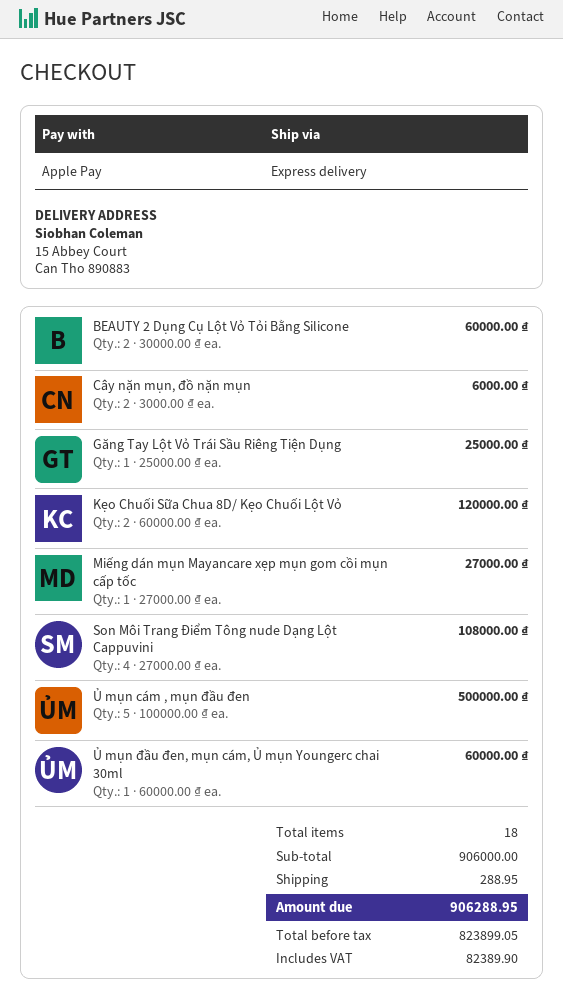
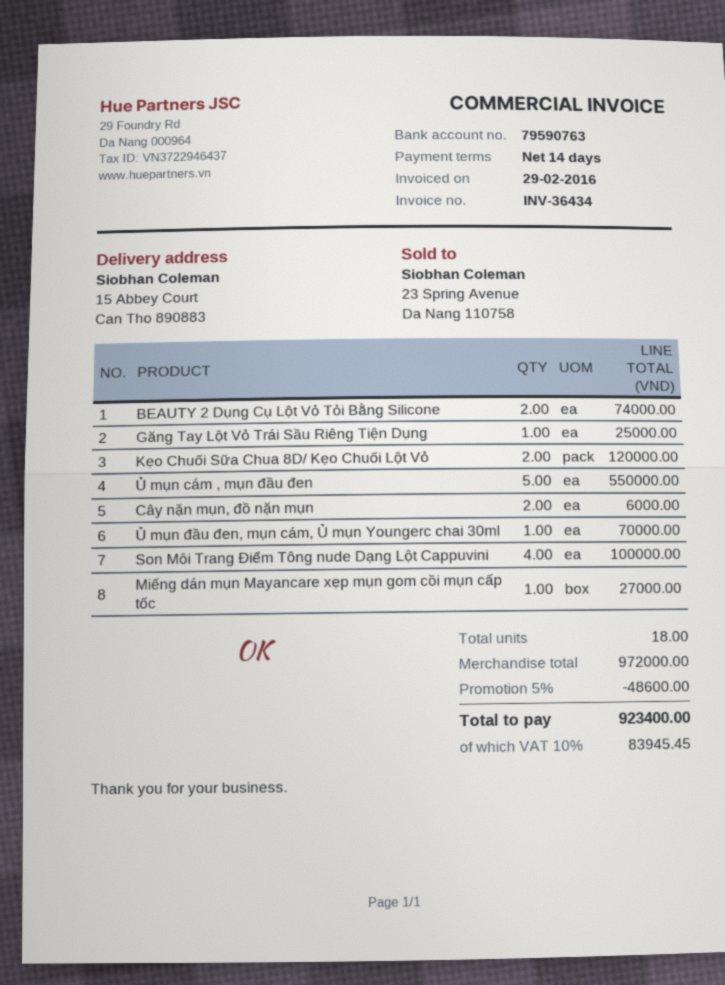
BEAUTY 2 Dụng Cụ Lột Vỏ Tỏi Bằng Silicone: 2 for 60000.00 -> 2 for 74000.00
Son Môi Trang Điểm Tông nude Dạng Lột Cappuvini: 4 for 108000.00 -> 4 for 100000.00
Ủ mụn cám , mụn đầu đen: 5 for 500000.00 -> 5 for 550000.00
Ủ mụn đầu đen, mụn cám, Ủ mụn Youngerc chai 30ml: 1 for 60000.00 -> 1 for 70000.00
subtotal: 906000.00 -> 972000.00
discount: none -> 5% = 48600.00
shipping: 288.95 -> none
tax: 82389.90 -> 83945.45
total: 906288.95 -> 923400.00

